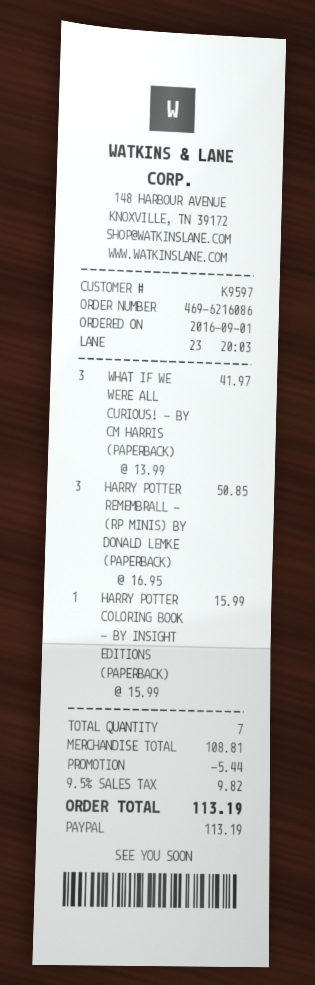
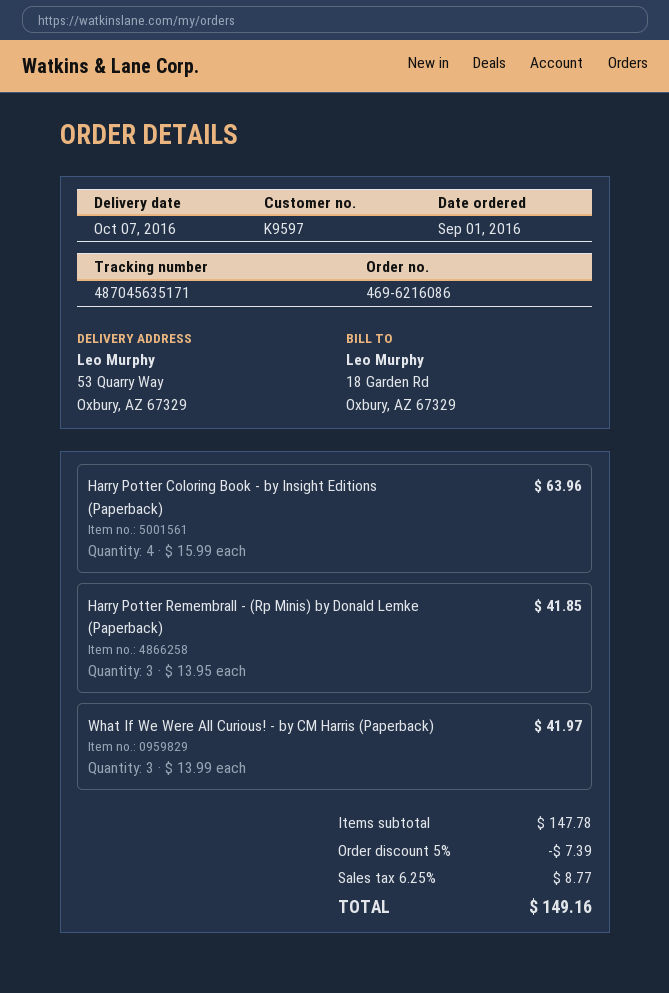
HARRY POTTER REMEMBRALL - (RP MINIS) BY DONALD LEMKE (PAPERBACK): 3 x 16.95 = 50.85 -> 3 x 13.95 = 41.85
HARRY POTTER COLORING BOOK - BY INSIGHT EDITIONS (PAPERBACK): 1 x 15.99 = 15.99 -> 4 x 15.99 = 63.96
subtotal: 108.81 -> 147.78
discount: 5.44 -> 7.39
tax: 9.5% = 9.82 -> 6.25% = 8.77
total: 113.19 -> 149.16

